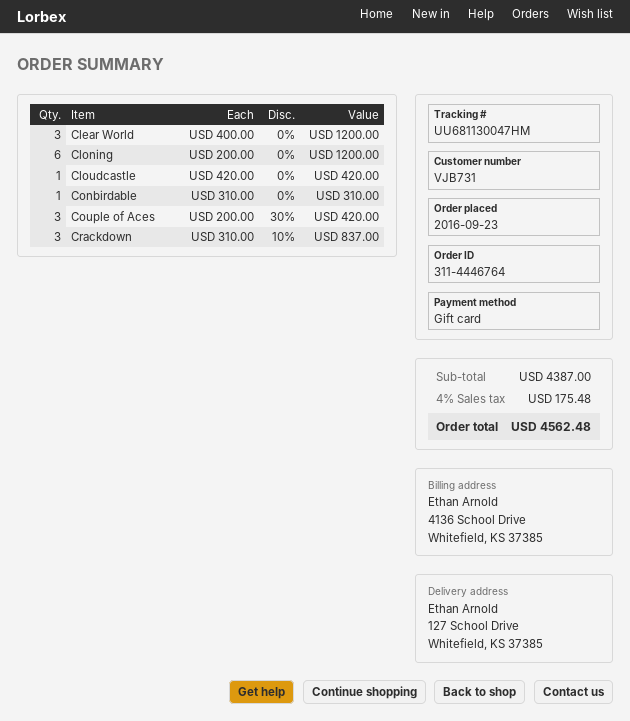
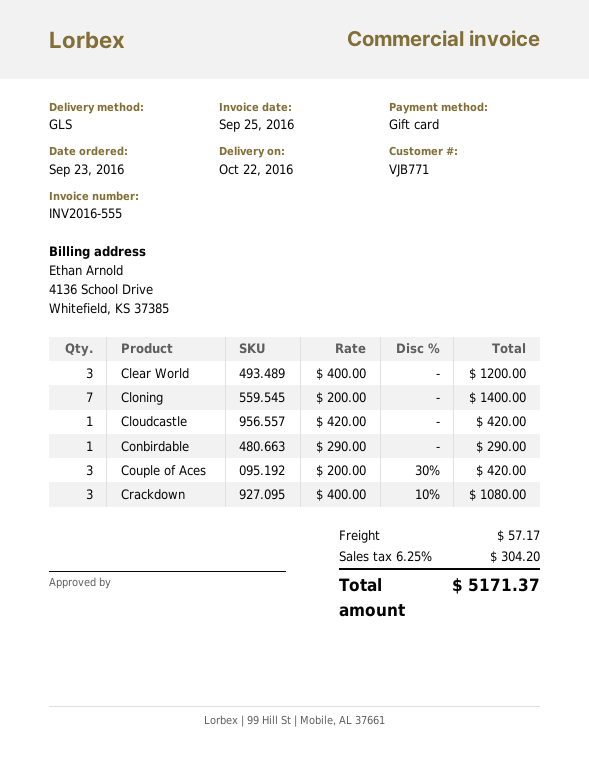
customer number: VJB731 -> VJB771
Cloning: 6 x 200.00 = 1200.00 -> 7 x 200.00 = 1400.00
Conbirdable: 1 x 310.00 = 310.00 -> 1 x 290.00 = 290.00
Crackdown: 3 x 310.00 - 10% = 837.00 -> 3 x 400.00 - 10% = 1080.00
shipping: none -> 57.17
tax: 4% = 175.48 -> 6.25% = 304.20
total: 4562.48 -> 5171.37

